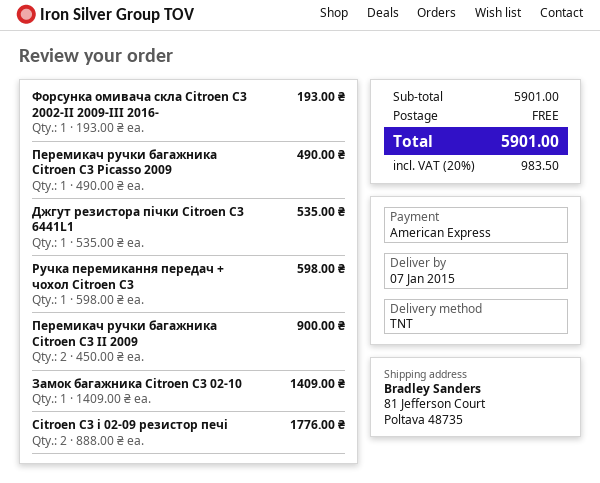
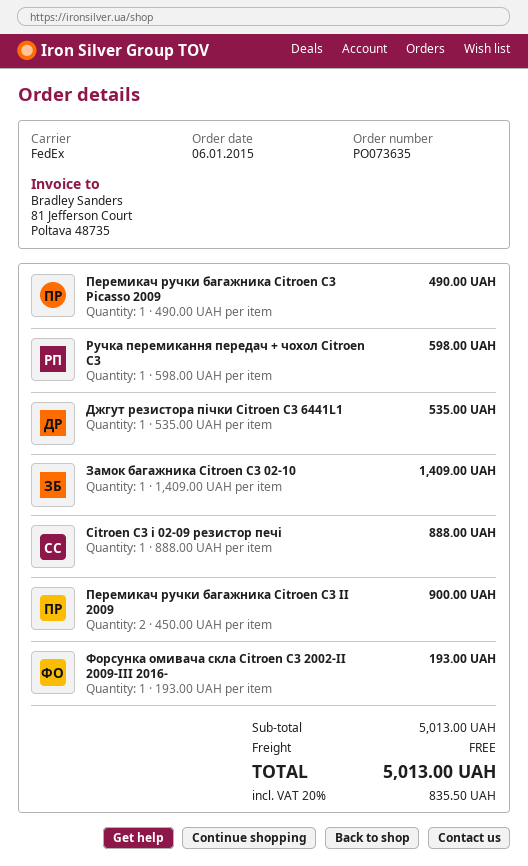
shipping method: TNT -> FedEx
Citroen C3 і 02-09 резистор печі: 2 x 888.00 = 1776.00 -> 1 x 888.00 = 888.00
subtotal: 5901.00 -> 5013.00
tax: 20% = 983.50 -> 20% = 835.50
total: 5901.00 -> 5013.00

